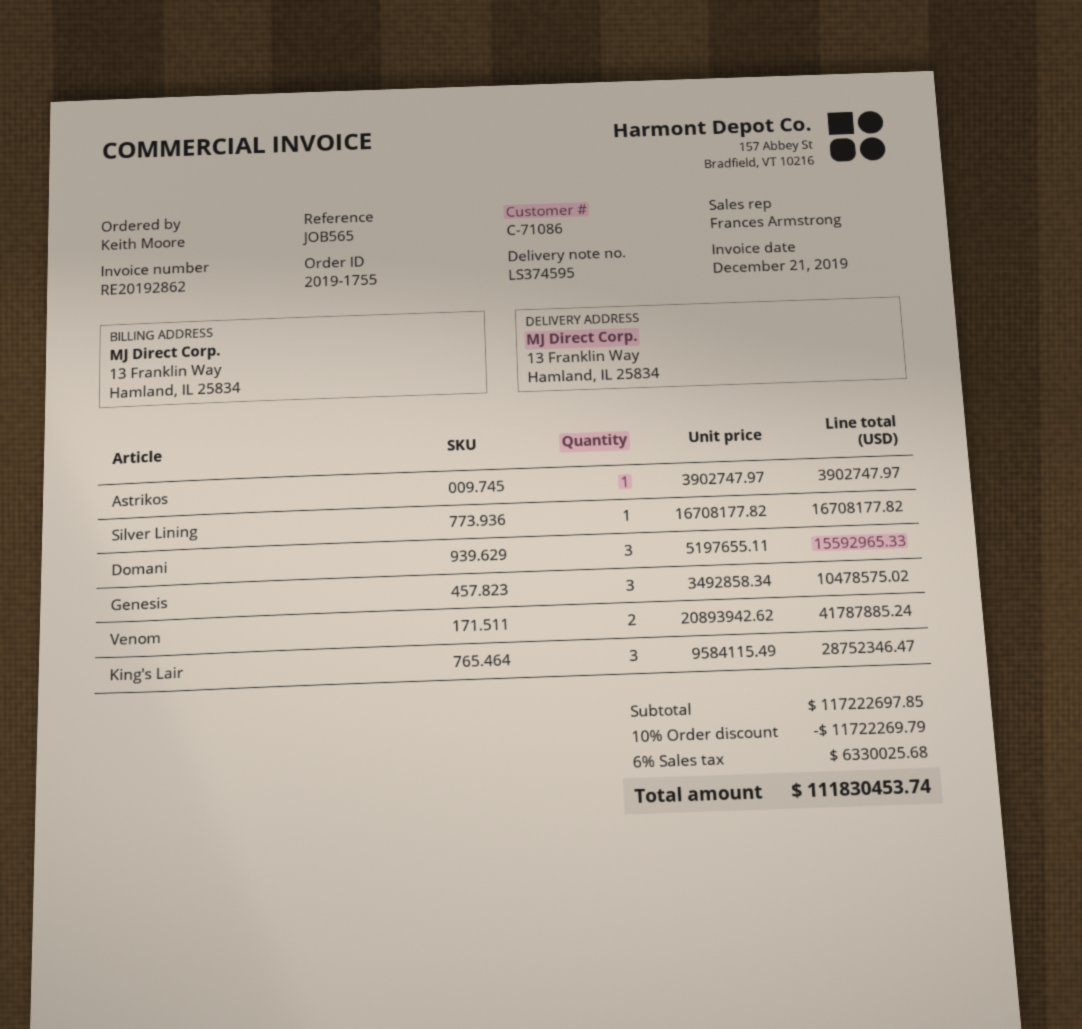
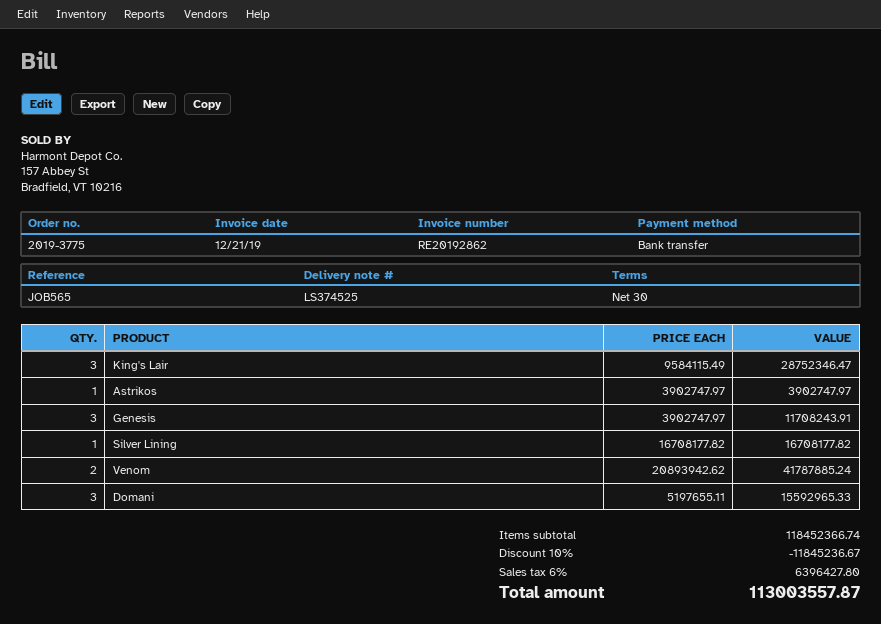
order number: 2019-1755 -> 2019-3775
delivery note number: LS374595 -> LS374525
Genesis: 3 x 3492858.34 = 10478575.02 -> 3 x 3902747.97 = 11708243.91
subtotal: 117222697.85 -> 118452366.74
discount: 10% = 11722269.79 -> 10% = 11845236.67
tax: 6% = 6330025.68 -> 6% = 6396427.80
total: 111830453.74 -> 113003557.87

